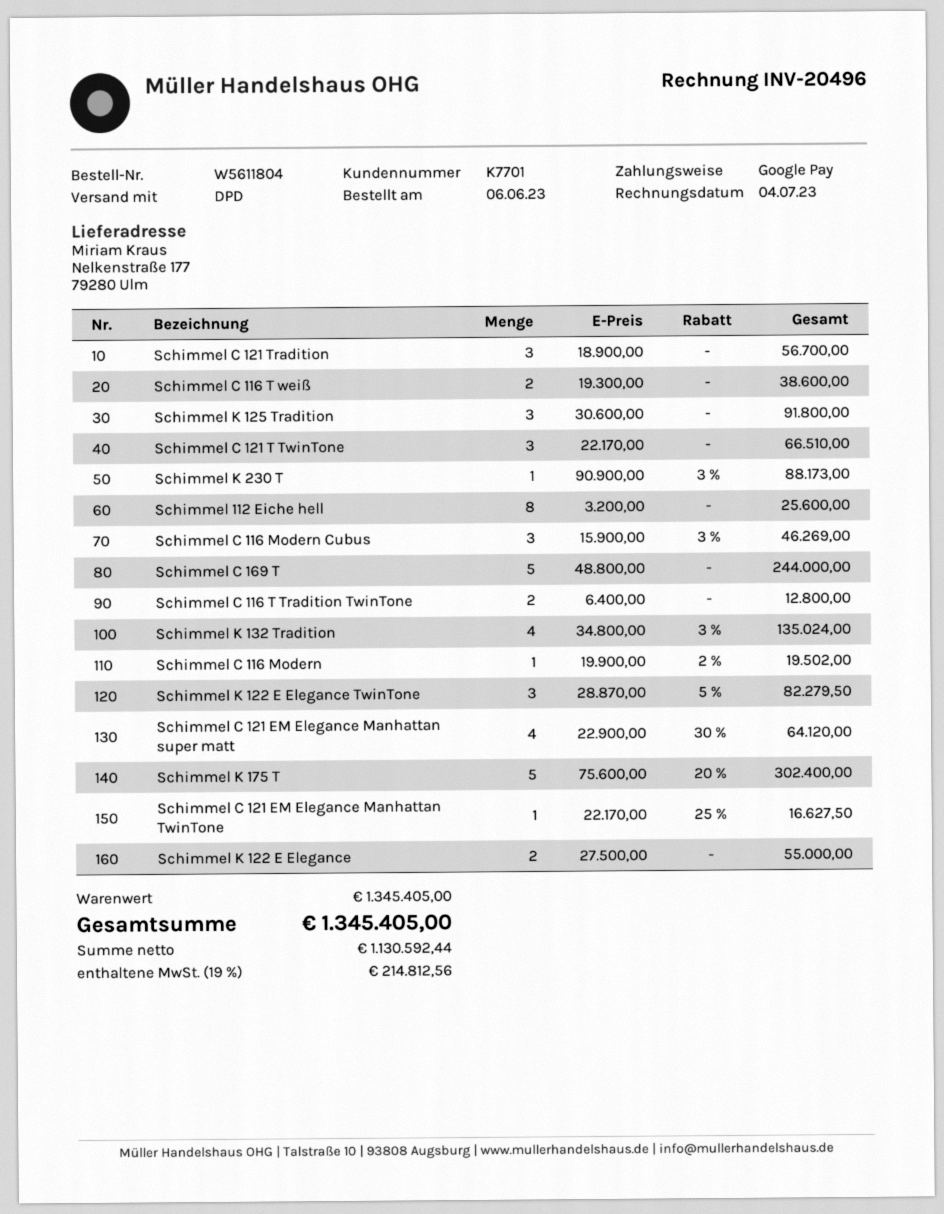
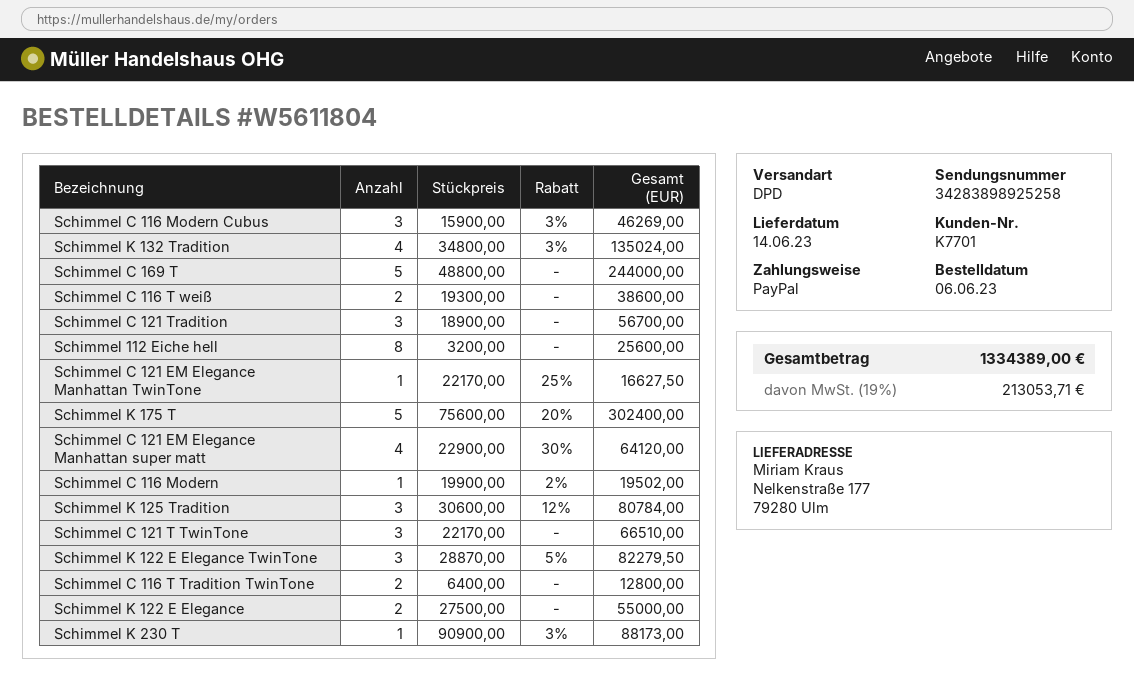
payment method: Google Pay -> PayPal
Schimmel K 125 Tradition: 3 x 30600.00 = 91800.00 -> 3 x 30600.00 - 12% = 80784.00
tax: 19% = 214812.56 -> 19% = 213053.71
total: 1345405.00 -> 1334389.00

